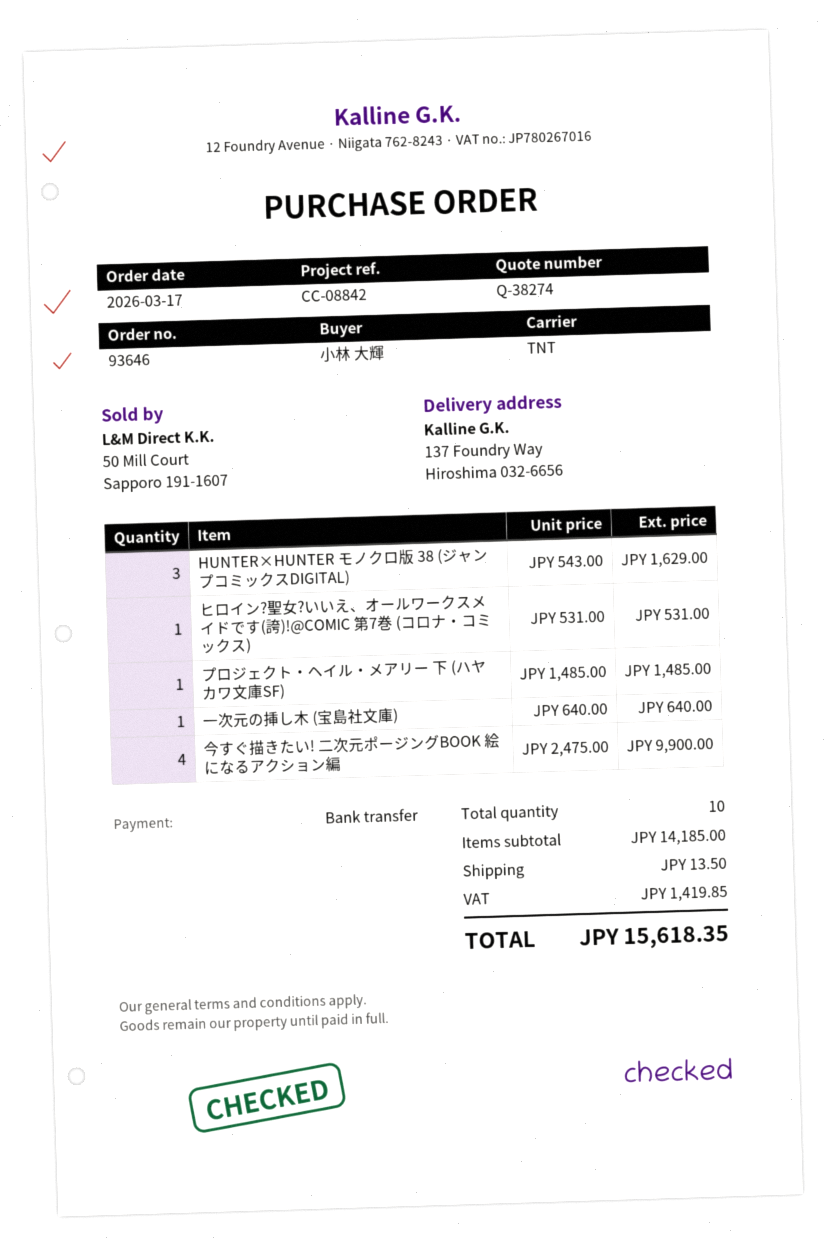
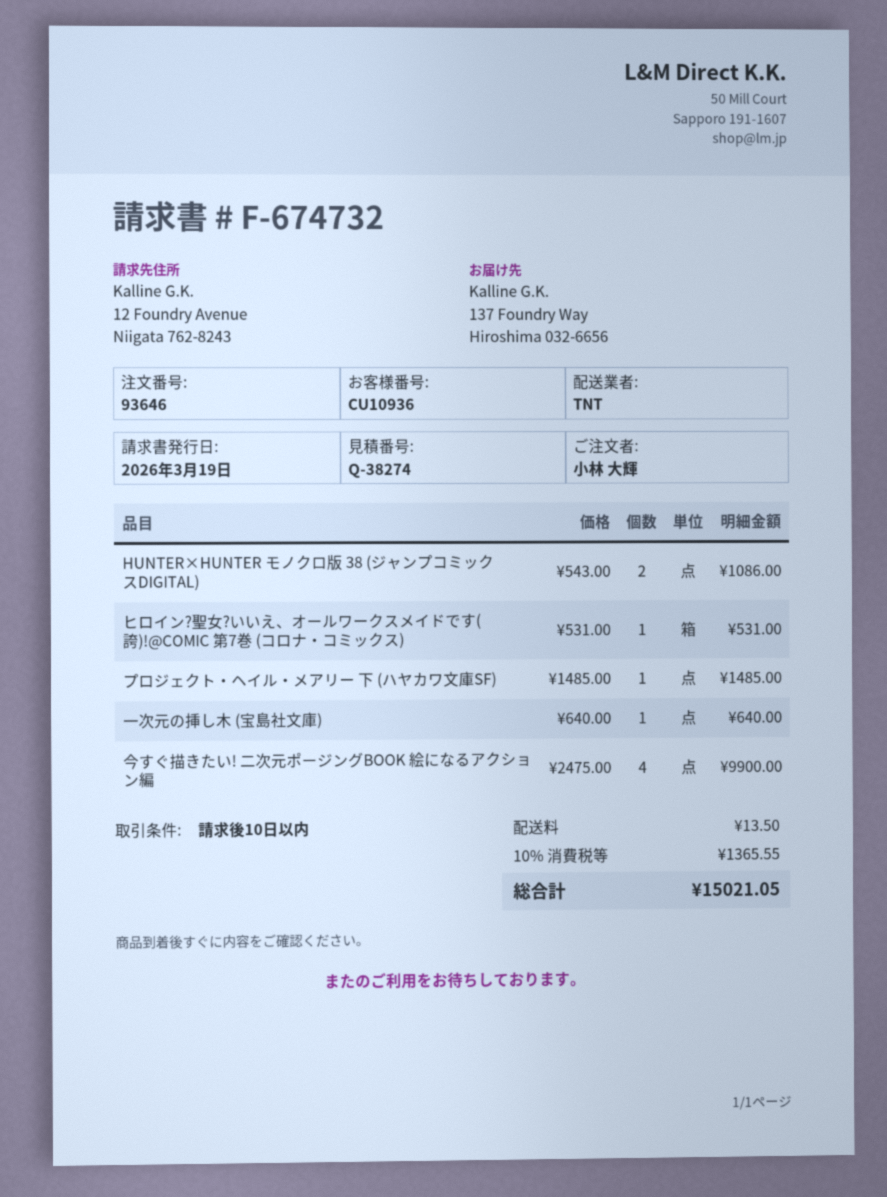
HUNTER×HUNTER モノクロ版 38 (ジャンプコミックスDIGITAL): 3 x 543.00 = 1629.00 -> 2 x 543.00 = 1086.00
tax: 1419.85 -> 1365.55
total: 15618.35 -> 15021.05

